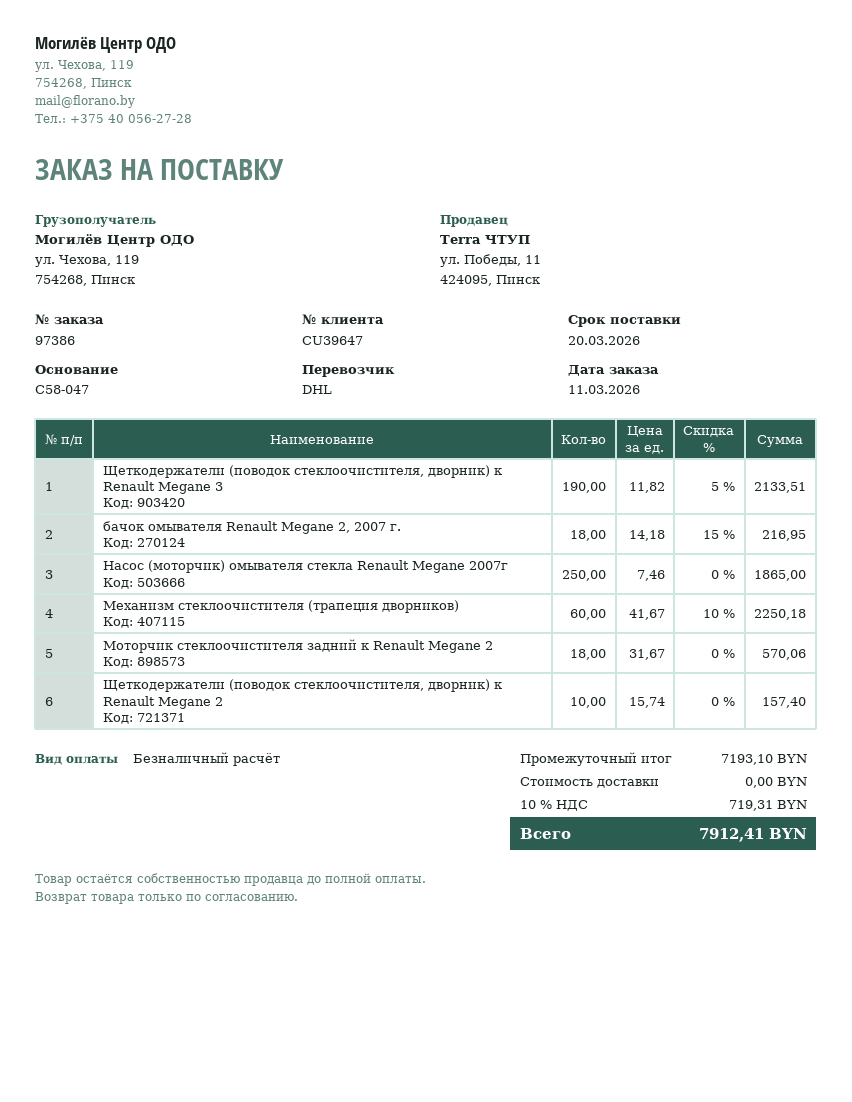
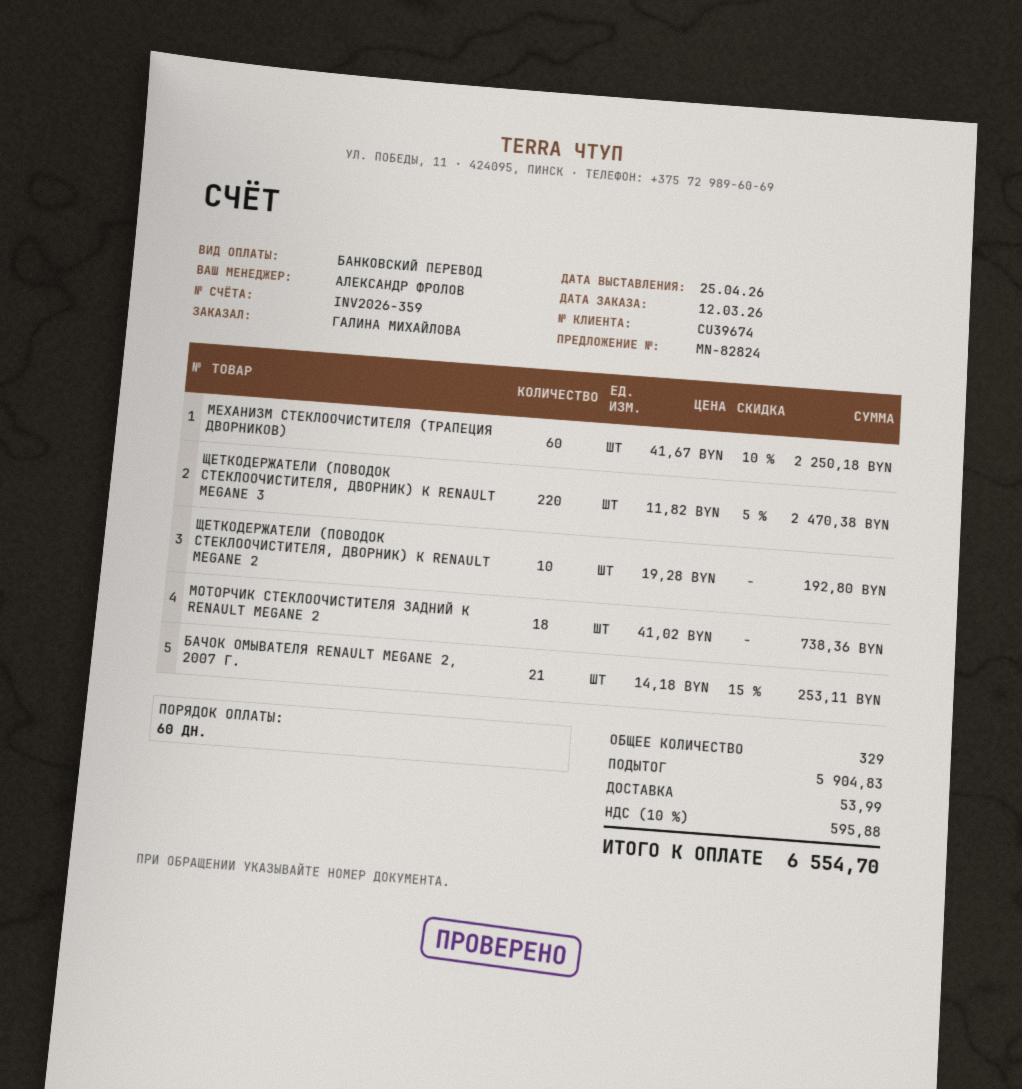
order date: 2026-03-11 -> 2026-03-12
customer number: CU39647 -> CU39674
Щеткодержатели (поводок стеклоочистителя, дворник) к Renault Megane 3: 190 x 11.82 - 5% = 2133.51 -> 220 x 11.82 - 5% = 2470.38
бачок омывателя Renault Megane 2, 2007 г.: 18 x 14.18 - 15% = 216.95 -> 21 x 14.18 - 15% = 253.11
Насос (моторчик) омывателя стекла Renault Megane 2007г: 250 x 7.46 = 1865.00 -> none
Моторчик стеклоочистителя задний к Renault Megane 2: 18 x 31.67 = 570.06 -> 18 x 41.02 = 738.36
Щеткодержатели (поводок стеклоочистителя, дворник) к Renault Megane 2: 10 x 15.74 = 157.40 -> 10 x 19.28 = 192.80
subtotal: 7193.10 -> 5904.83
shipping: 0.00 -> 53.99
tax: 10% = 719.31 -> 10% = 595.88
total: 7912.41 -> 6554.70

